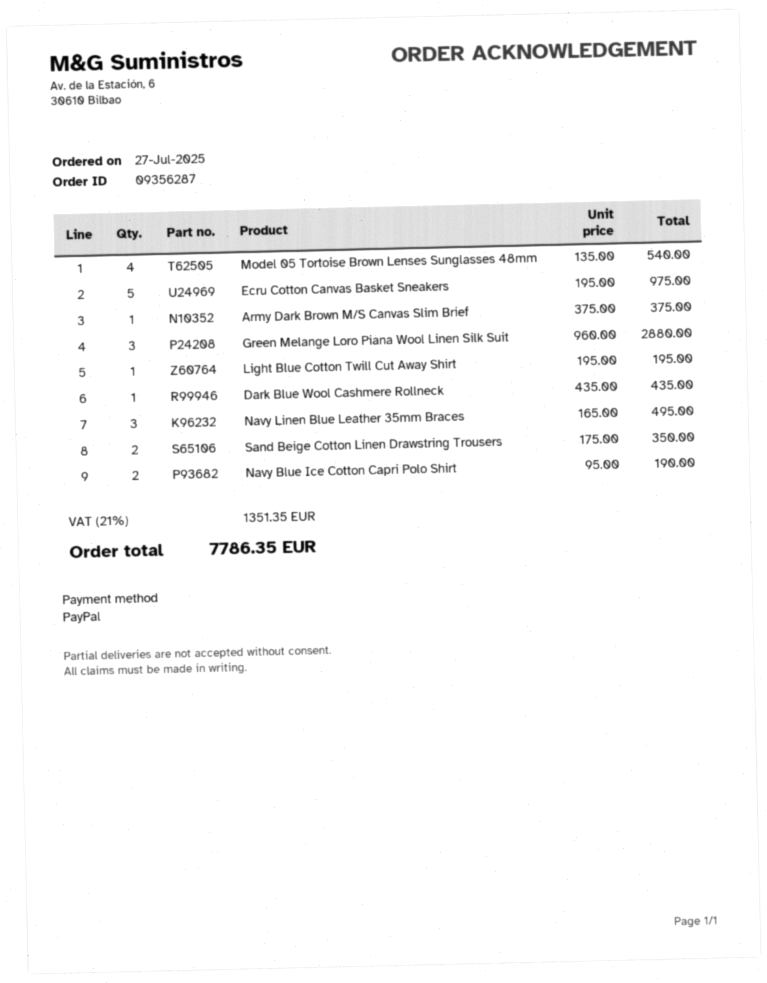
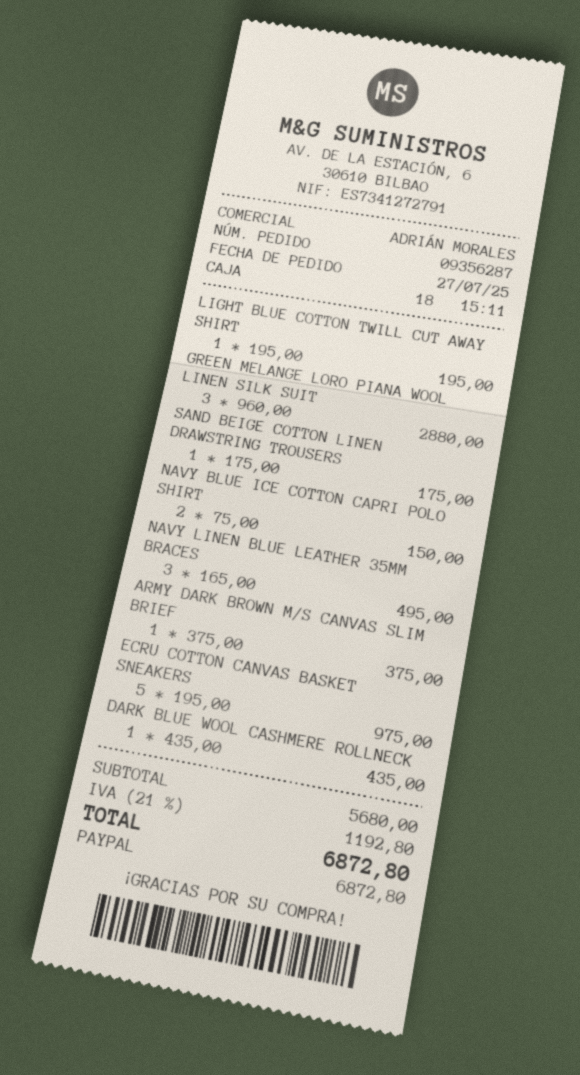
Model 05 Tortoise Brown Lenses Sunglasses 48mm: 4 x 135.00 = 540.00 -> none
Sand Beige Cotton Linen Drawstring Trousers: 2 x 175.00 = 350.00 -> 1 x 175.00 = 175.00
Navy Blue Ice Cotton Capri Polo Shirt: 2 x 95.00 = 190.00 -> 2 x 75.00 = 150.00
tax: 21% = 1351.35 -> 21% = 1192.80
total: 7786.35 -> 6872.80

